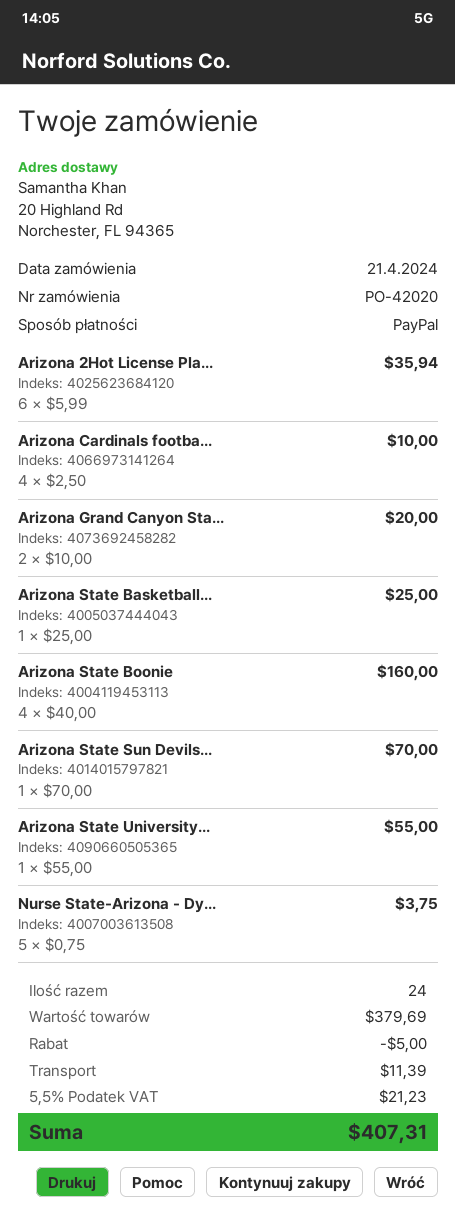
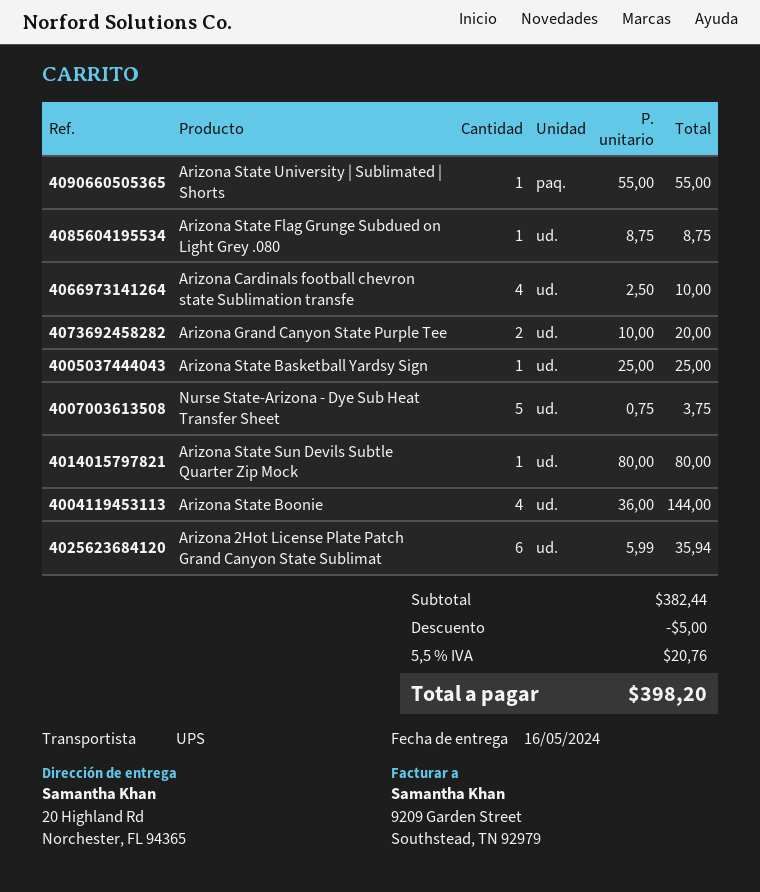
Arizona State Boonie: 4 x 40.00 = 160.00 -> 4 x 36.00 = 144.00
Arizona State Sun Devils...: 1 x 70.00 = 70.00 -> 1 x 80.00 = 80.00
Arizona State Flag Grunge Subdued on Light Grey .080: none -> 1 x 8.75 = 8.75
subtotal: 379.69 -> 382.44
shipping: 11.39 -> none
tax: 5.5% = 21.23 -> 5.5% = 20.76
total: 407.31 -> 398.20

